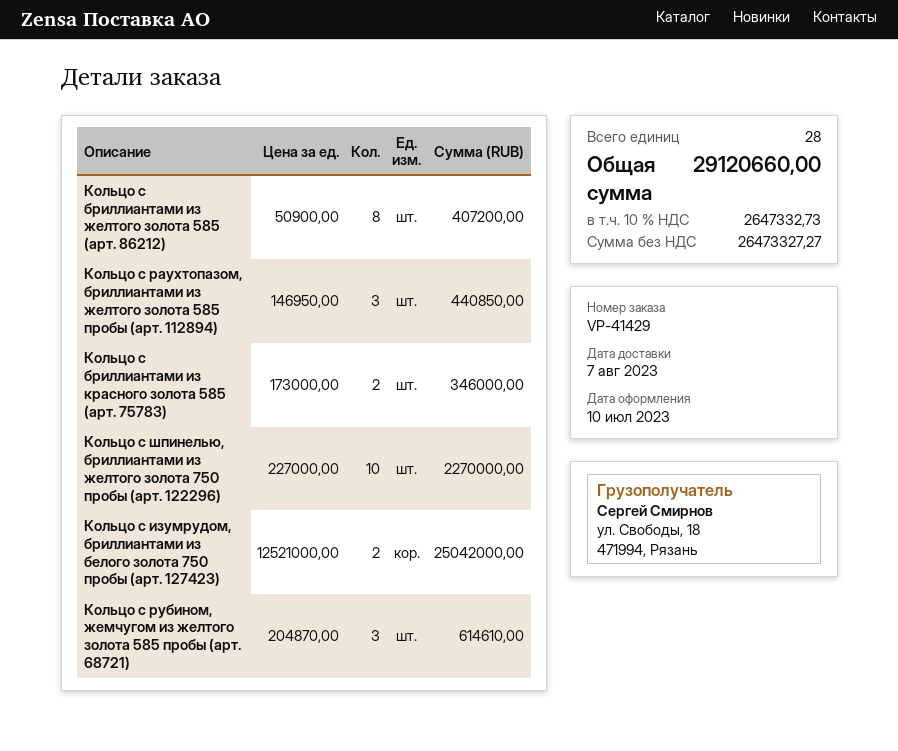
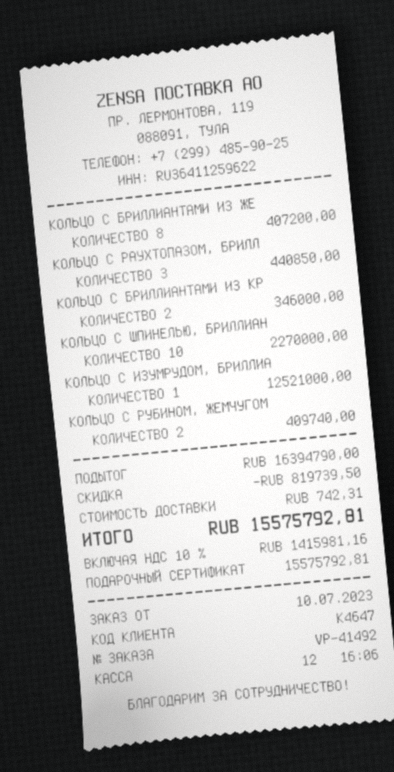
order number: VP-41429 -> VP-41492
Кольцо с изумрудом, бриллиантами из белого золота 750 пробы (арт. 127423): 2 for 25042000.00 -> 1 for 12521000.00
Кольцо с рубином, жемчугом из желтого золота 585 пробы (арт. 68721): 3 for 614610.00 -> 2 for 409740.00
discount: none -> 819739.50
shipping: none -> 742.31
tax: 10% = 2647332.73 -> 10% = 1415981.16
total: 29120660.00 -> 15575792.81

